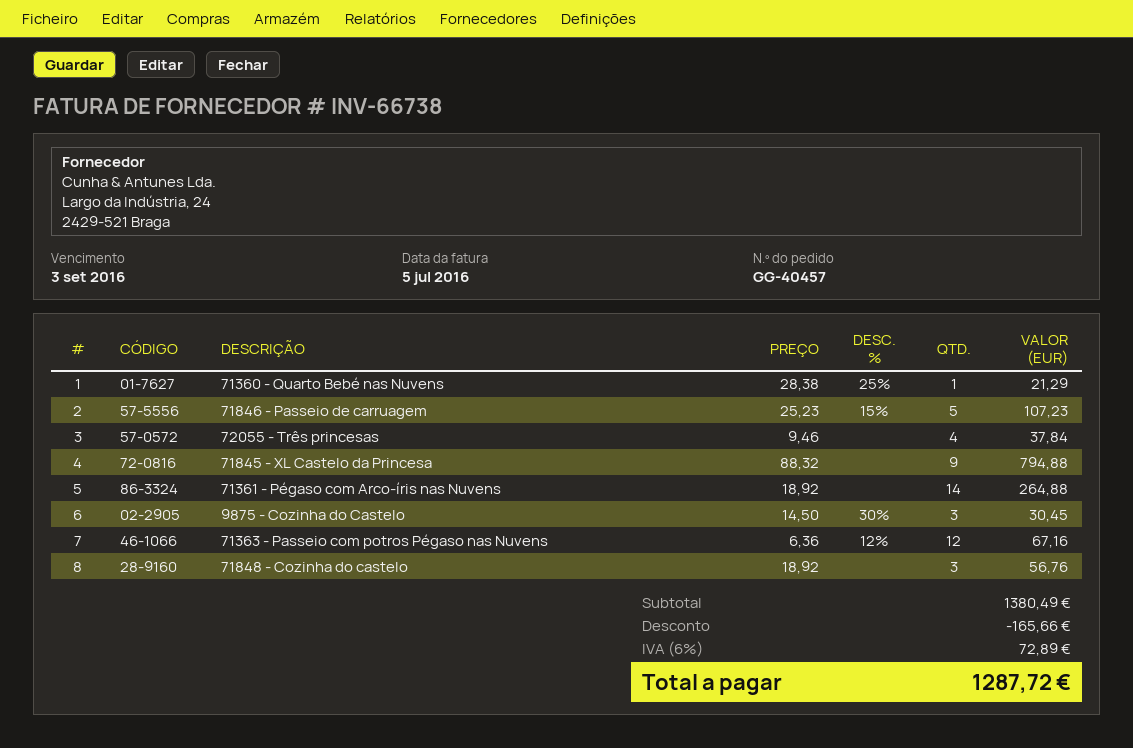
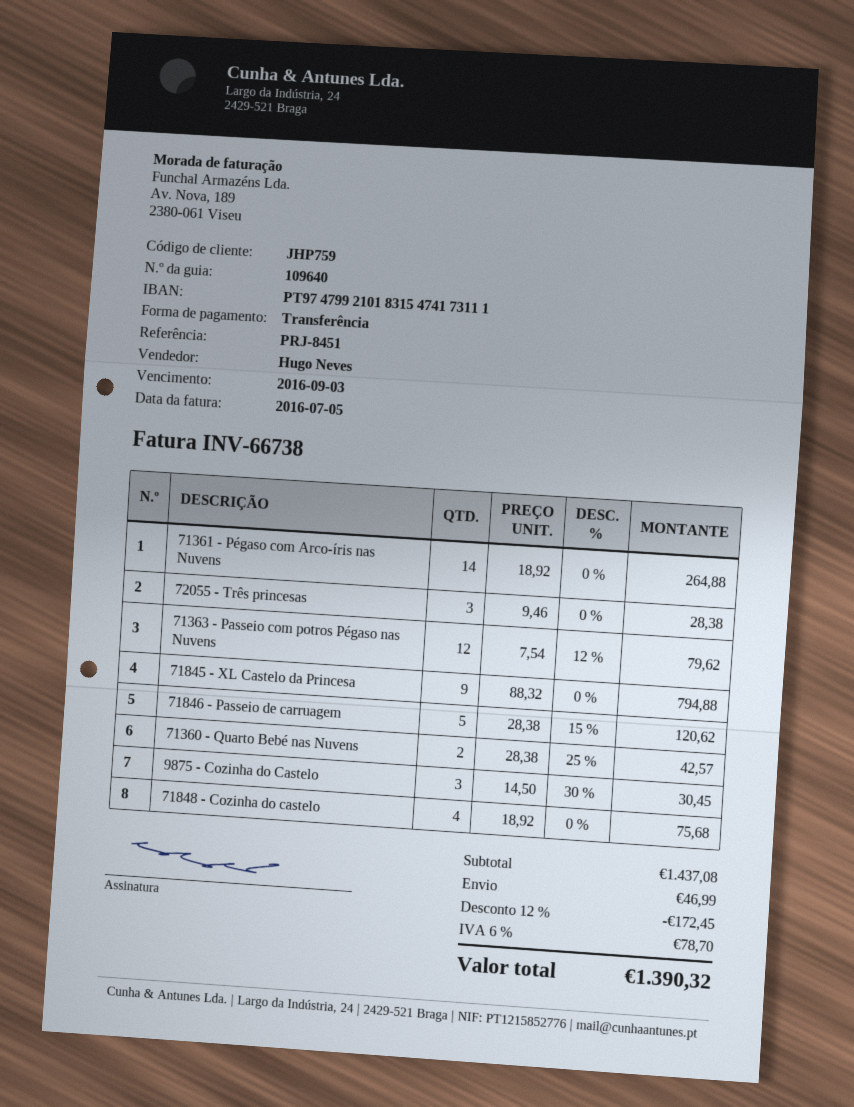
71360 - Quarto Bebé nas Nuvens: 1 x 28.38 - 25% = 21.29 -> 2 x 28.38 - 25% = 42.57
71846 - Passeio de carruagem: 5 x 25.23 - 15% = 107.23 -> 5 x 28.38 - 15% = 120.62
72055 - Três princesas: 4 x 9.46 = 37.84 -> 3 x 9.46 = 28.38
71363 - Passeio com potros Pégaso nas Nuvens: 12 x 6.36 - 12% = 67.16 -> 12 x 7.54 - 12% = 79.62
71848 - Cozinha do castelo: 3 x 18.92 = 56.76 -> 4 x 18.92 = 75.68
subtotal: 1380.49 -> 1437.08
discount: 165.66 -> 172.45
shipping: none -> 46.99
tax: 6% = 72.89 -> 6% = 78.70
total: 1287.72 -> 1390.32

